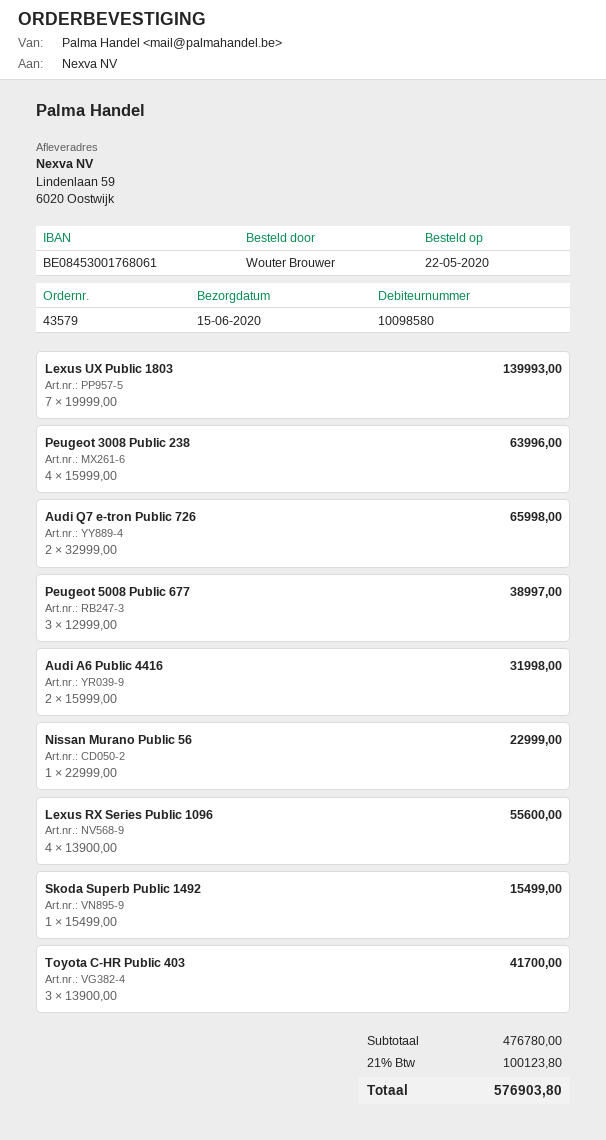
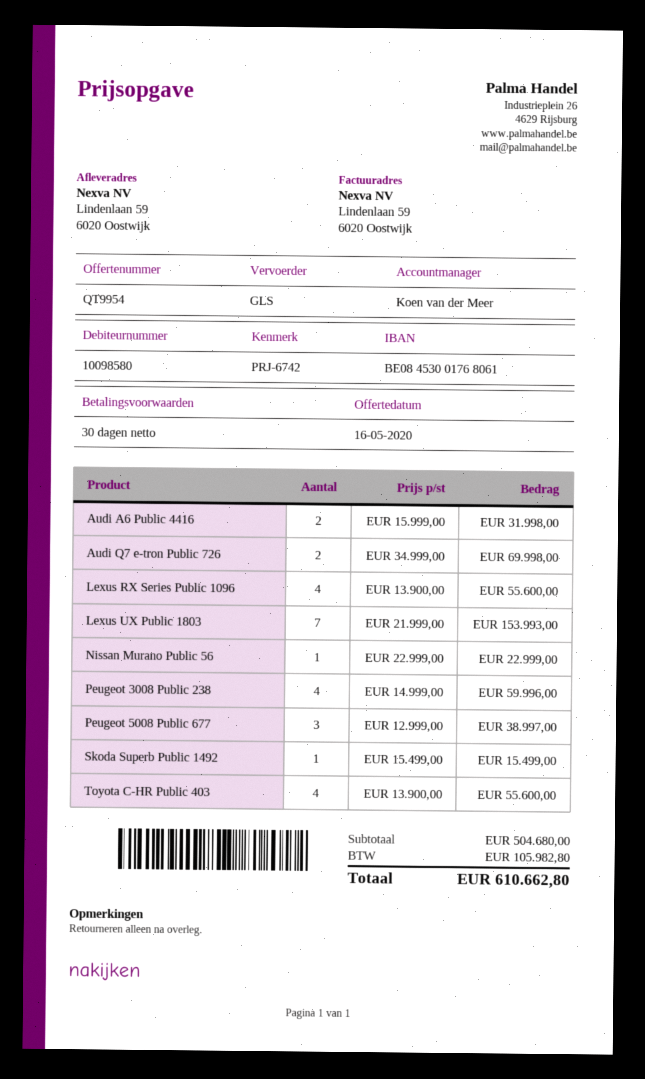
Lexus UX Public 1803: 7 x 19999.00 = 139993.00 -> 7 x 21999.00 = 153993.00
Peugeot 3008 Public 238: 4 x 15999.00 = 63996.00 -> 4 x 14999.00 = 59996.00
Audi Q7 e-tron Public 726: 2 x 32999.00 = 65998.00 -> 2 x 34999.00 = 69998.00
Toyota C-HR Public 403: 3 x 13900.00 = 41700.00 -> 4 x 13900.00 = 55600.00
subtotal: 476780.00 -> 504680.00
tax: 100123.80 -> 105982.80
total: 576903.80 -> 610662.80

